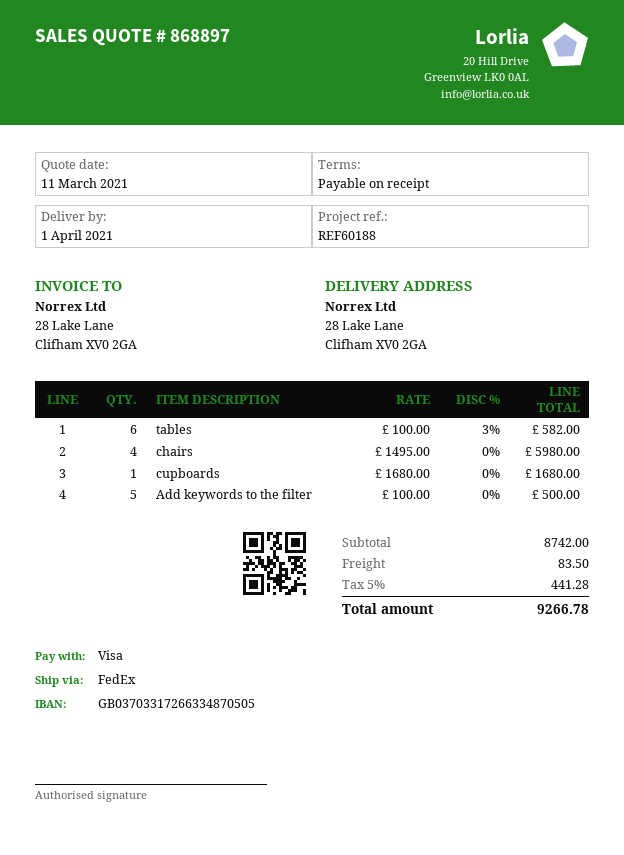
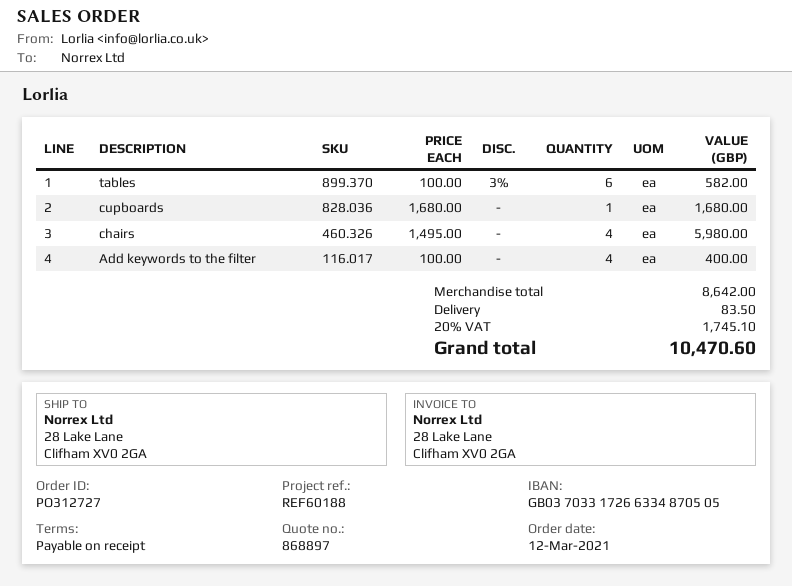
Add keywords to the filter: 5 x 100.00 = 500.00 -> 4 x 100.00 = 400.00
subtotal: 8742.00 -> 8642.00
tax: 5% = 441.28 -> 20% = 1745.10
total: 9266.78 -> 10470.60

